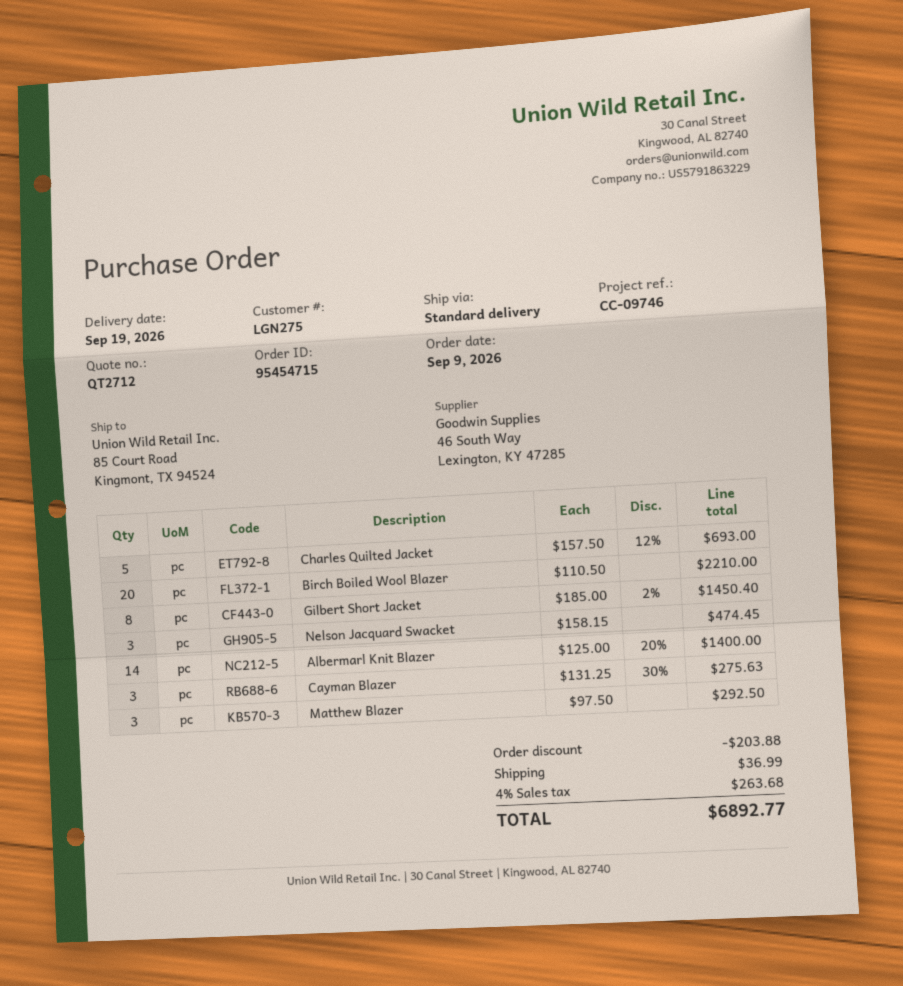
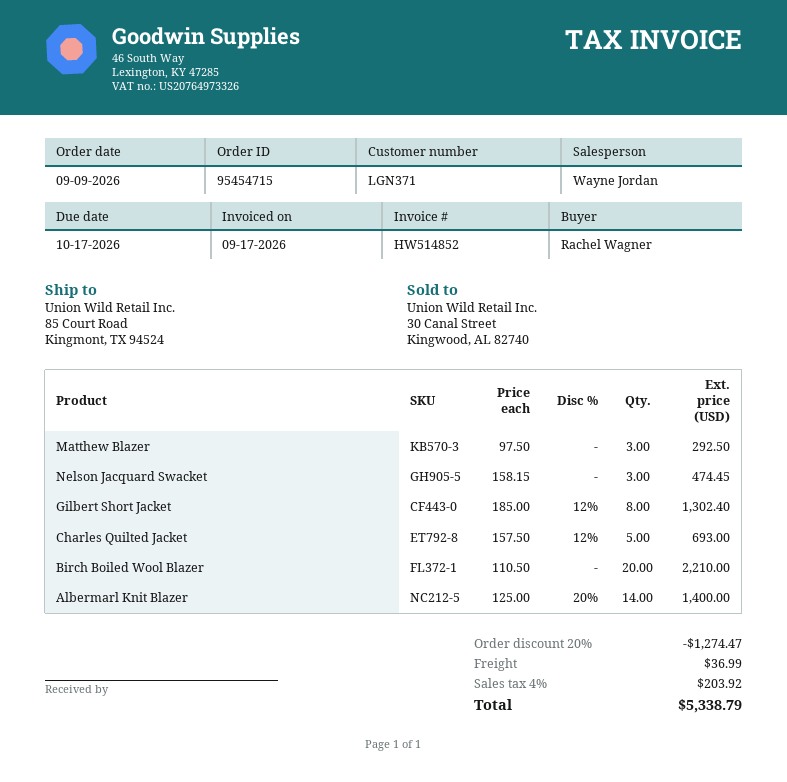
customer number: LGN275 -> LGN371
Gilbert Short Jacket: 8 x 185.00 - 2% = 1450.40 -> 8 x 185.00 - 12% = 1302.40
Cayman Blazer: 3 x 131.25 - 30% = 275.63 -> none
discount: 203.88 -> 1274.47
tax: 4% = 263.68 -> 4% = 203.92
total: 6892.77 -> 5338.79

